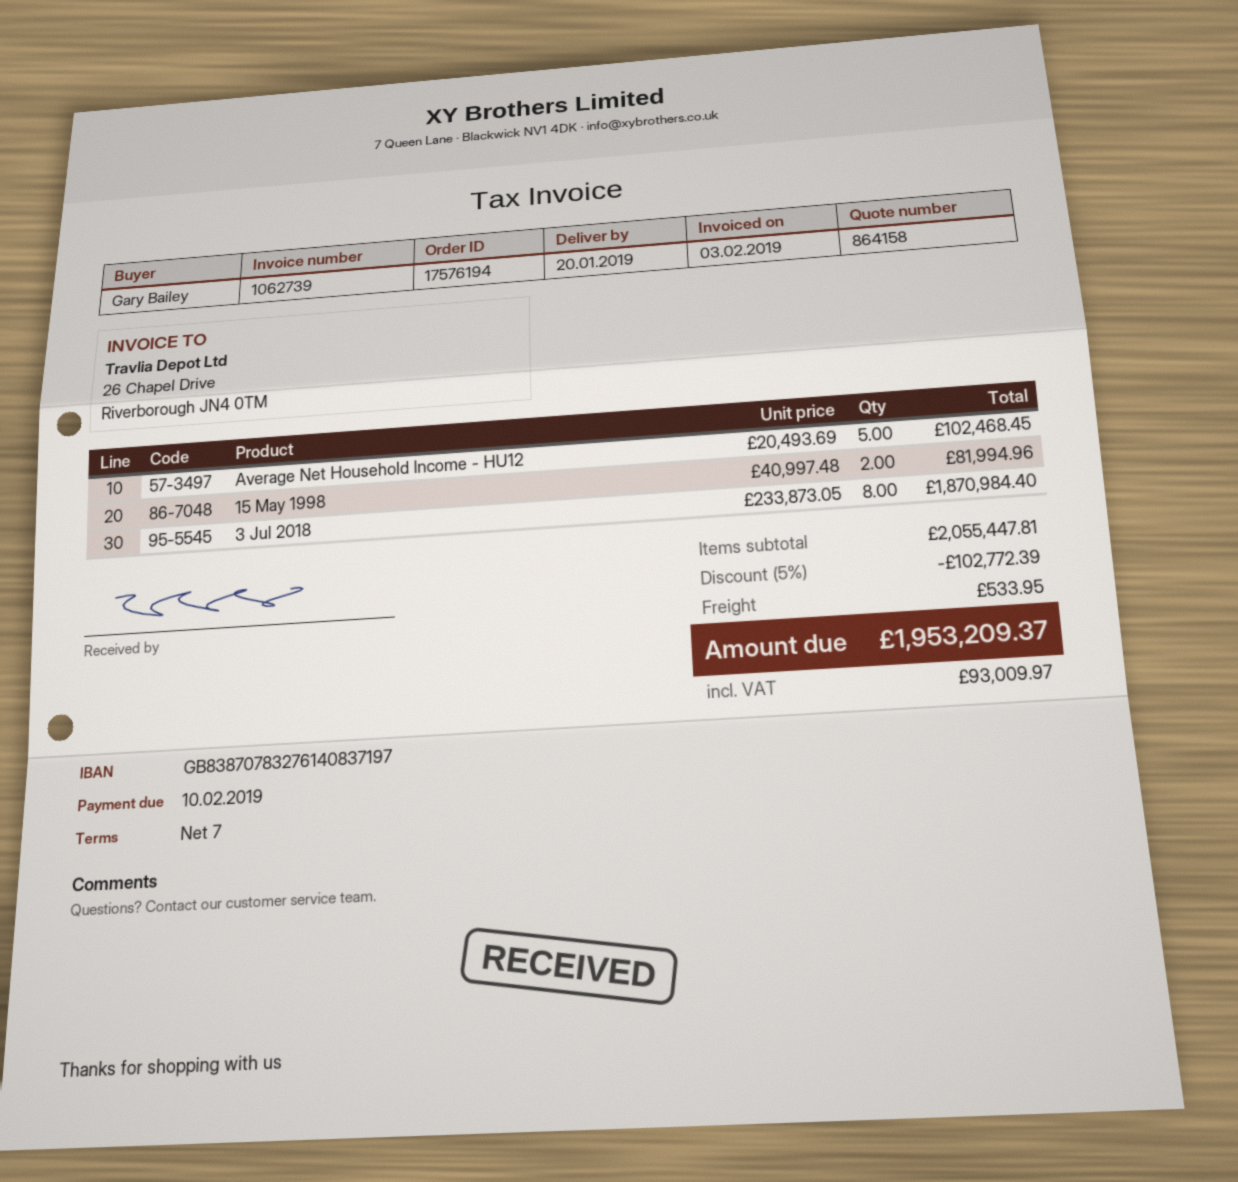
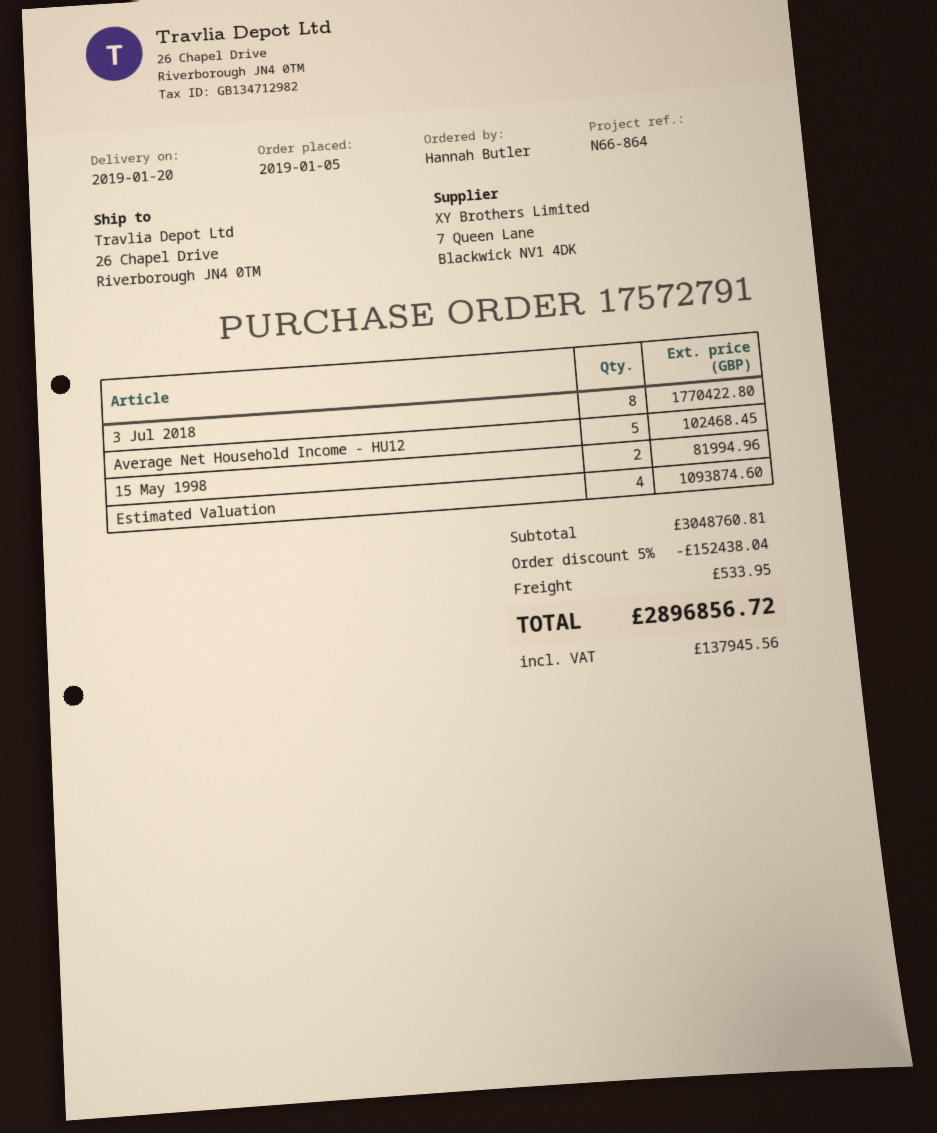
order number: 17576194 -> 17572791
ordered by: Gary Bailey -> Hannah Butler
3 Jul 2018: 8 for 1870984.40 -> 8 for 1770422.80
Estimated Valuation: none -> 4 for 1093874.60
subtotal: 2055447.81 -> 3048760.81
discount: 5% = 102772.39 -> 5% = 152438.04
tax: 93009.97 -> 137945.56
total: 1953209.37 -> 2896856.72

